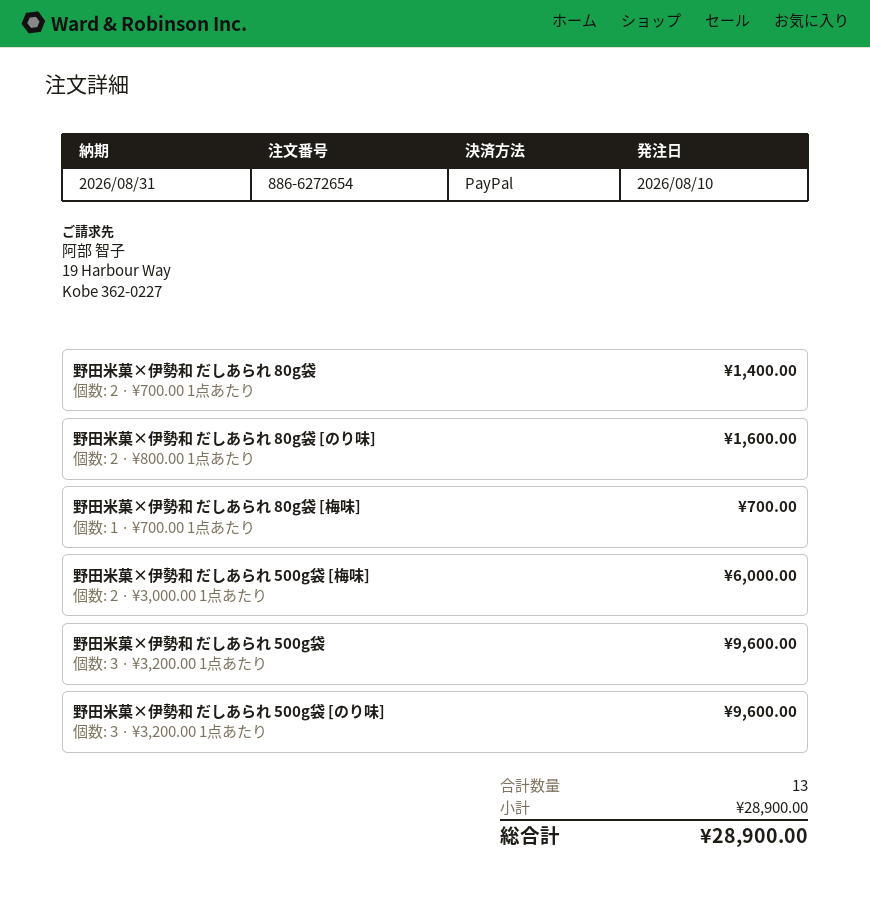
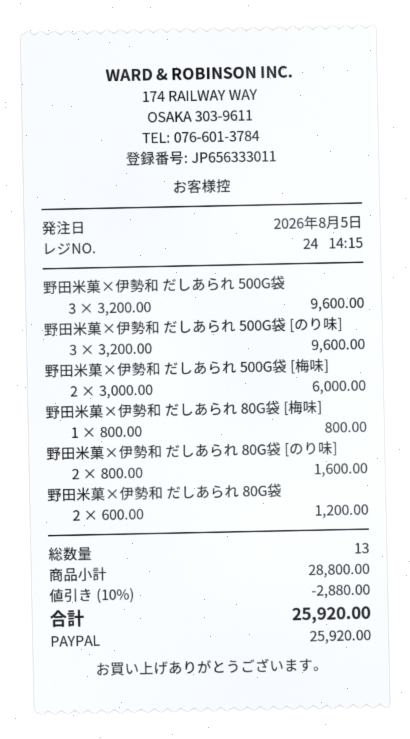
order date: 2026-08-10 -> 2026-08-05
野田米菓×伊勢和 だしあられ 80g袋: 2 x 700.00 = 1400.00 -> 2 x 600.00 = 1200.00
野田米菓×伊勢和 だしあられ 80g袋 [梅味]: 1 x 700.00 = 700.00 -> 1 x 800.00 = 800.00
subtotal: 28900.00 -> 28800.00
discount: none -> 10% = 2880.00
total: 28900.00 -> 25920.00

